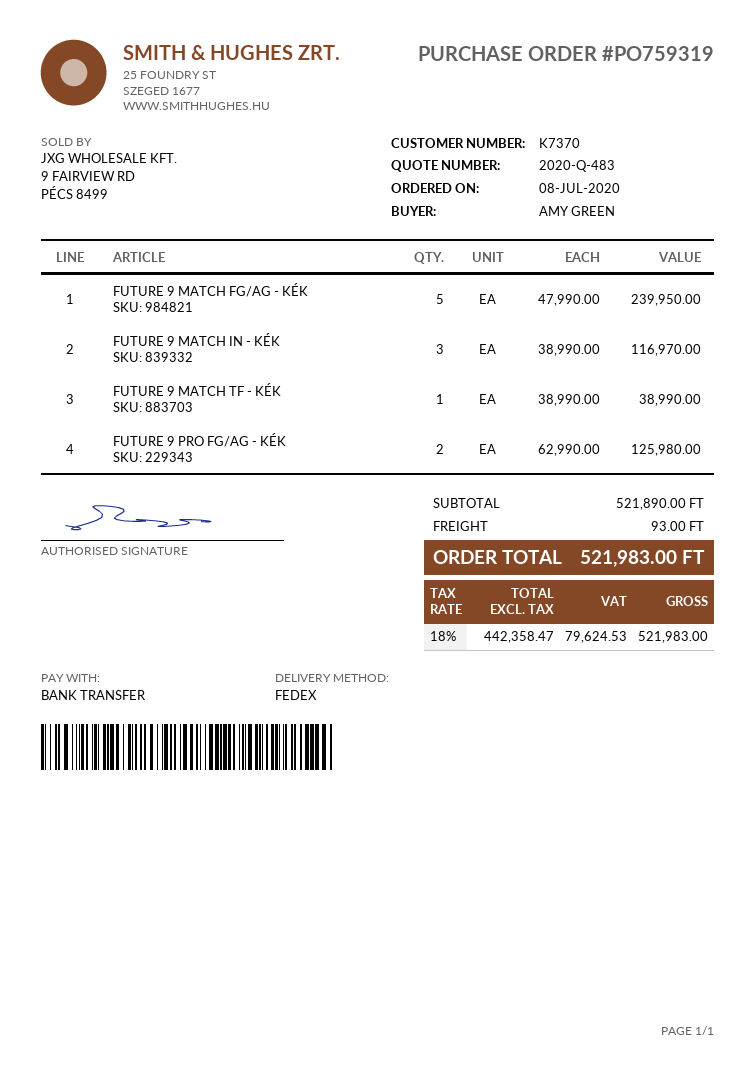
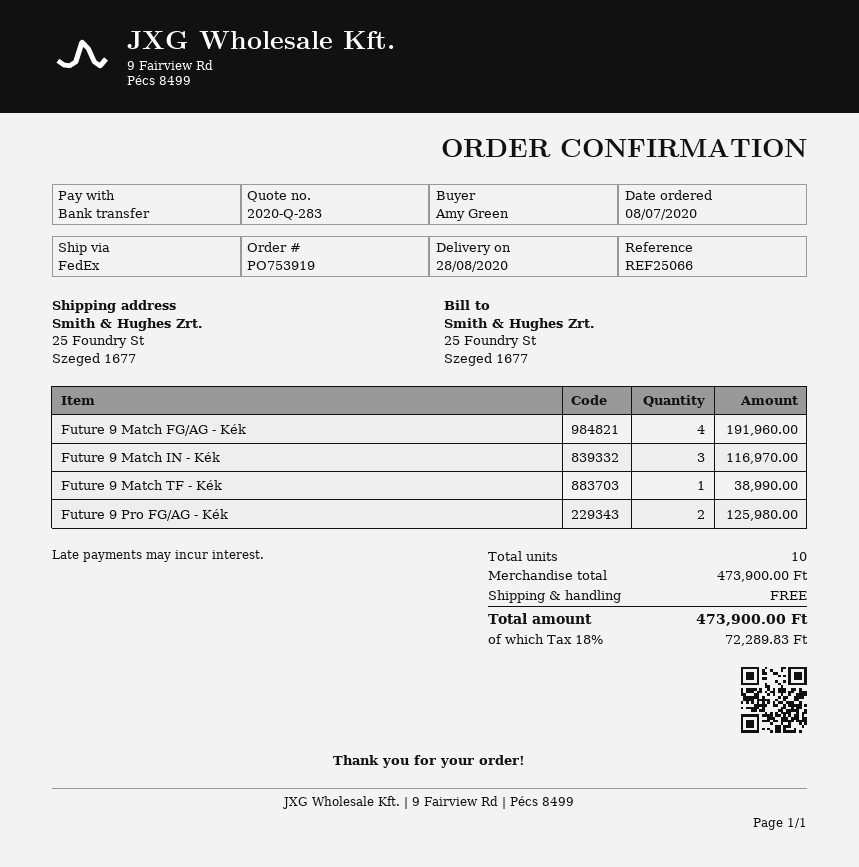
quote number: 2020-Q-483 -> 2020-Q-283
order number: PO759319 -> PO753919
FUTURE 9 MATCH FG/AG - KÉK: 5 for 239950.00 -> 4 for 191960.00
subtotal: 521890.00 -> 473900.00
shipping: 93.00 -> 0.00
tax: 18% = 79624.53 -> 18% = 72289.83
total: 521983.00 -> 473900.00

